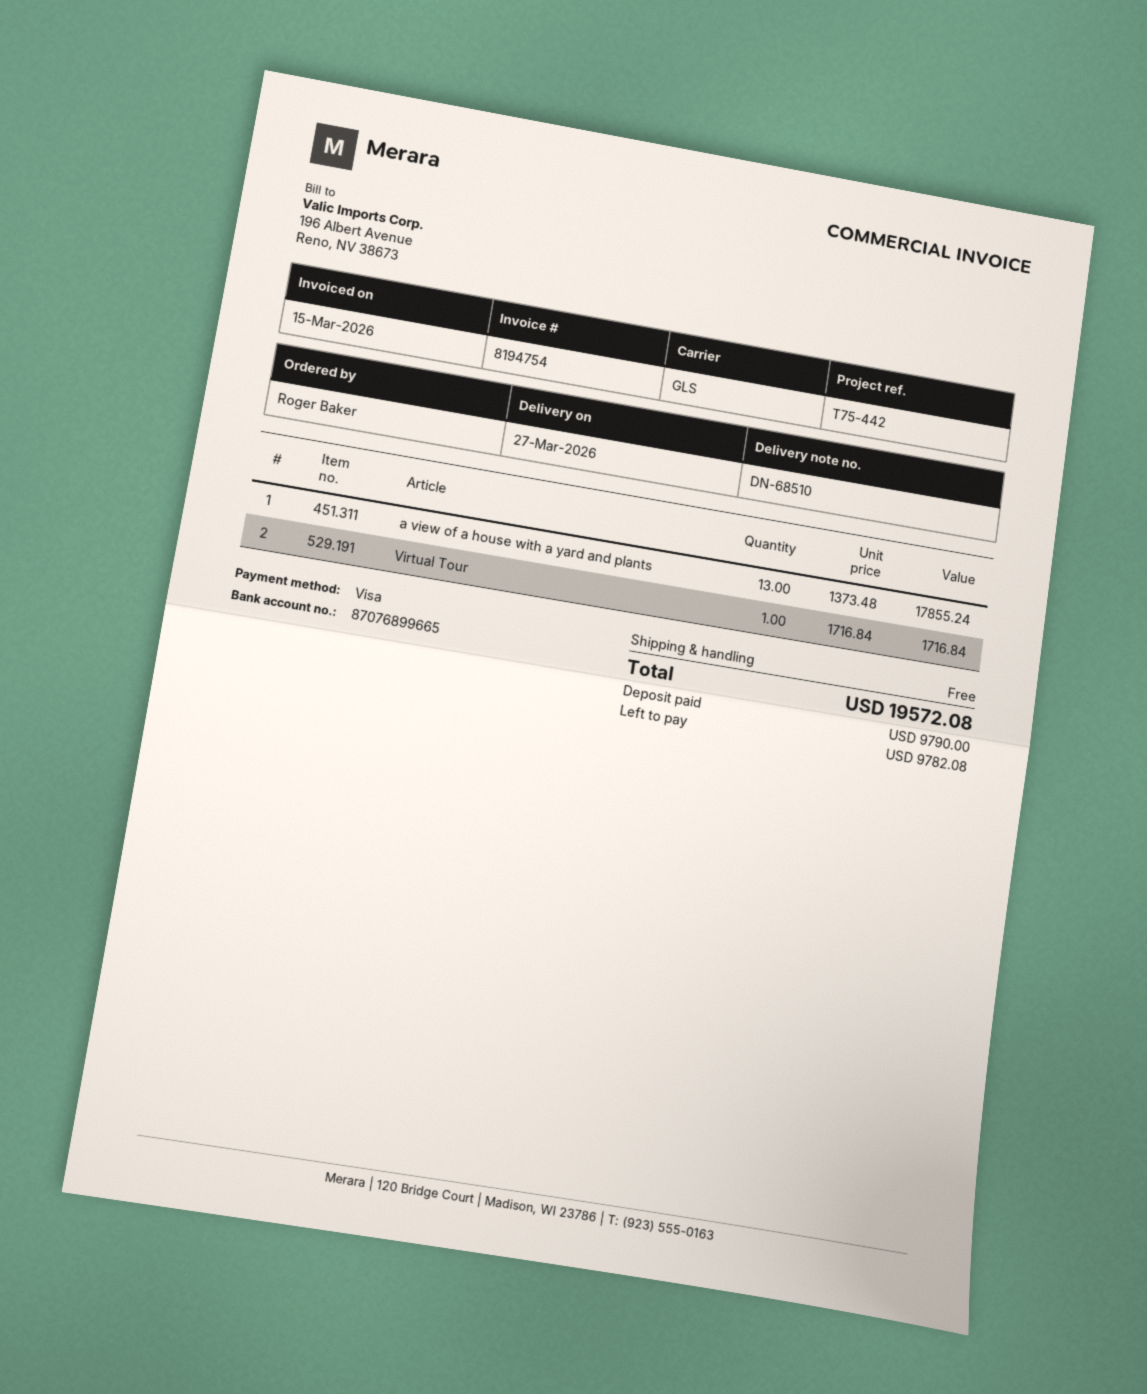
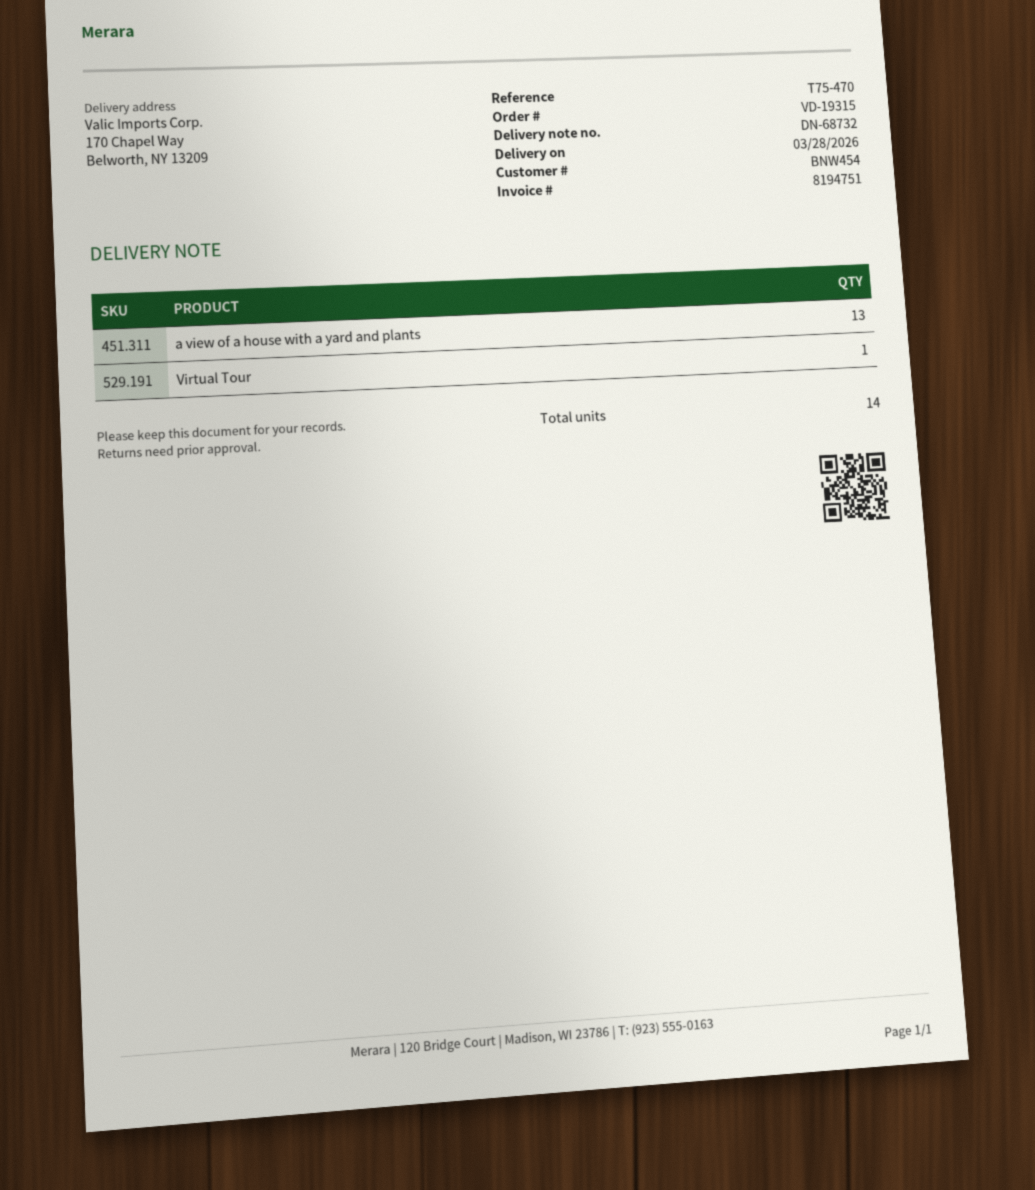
delivery note number: DN-68510 -> DN-68732
delivery date: 2026-03-27 -> 2026-03-28
invoice number: 8194754 -> 8194751
reference: T75-442 -> T75-470

